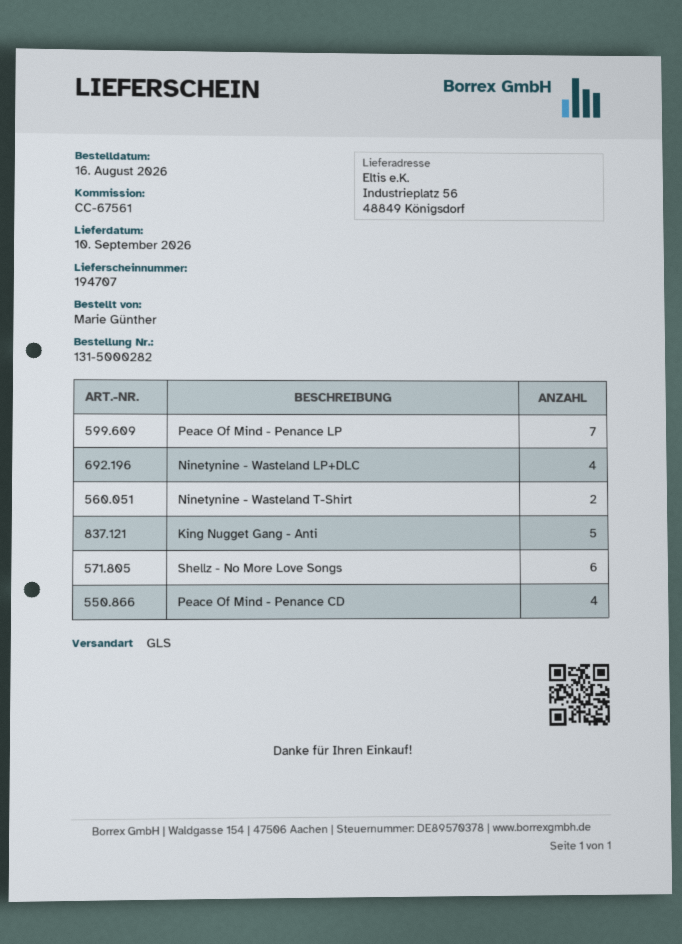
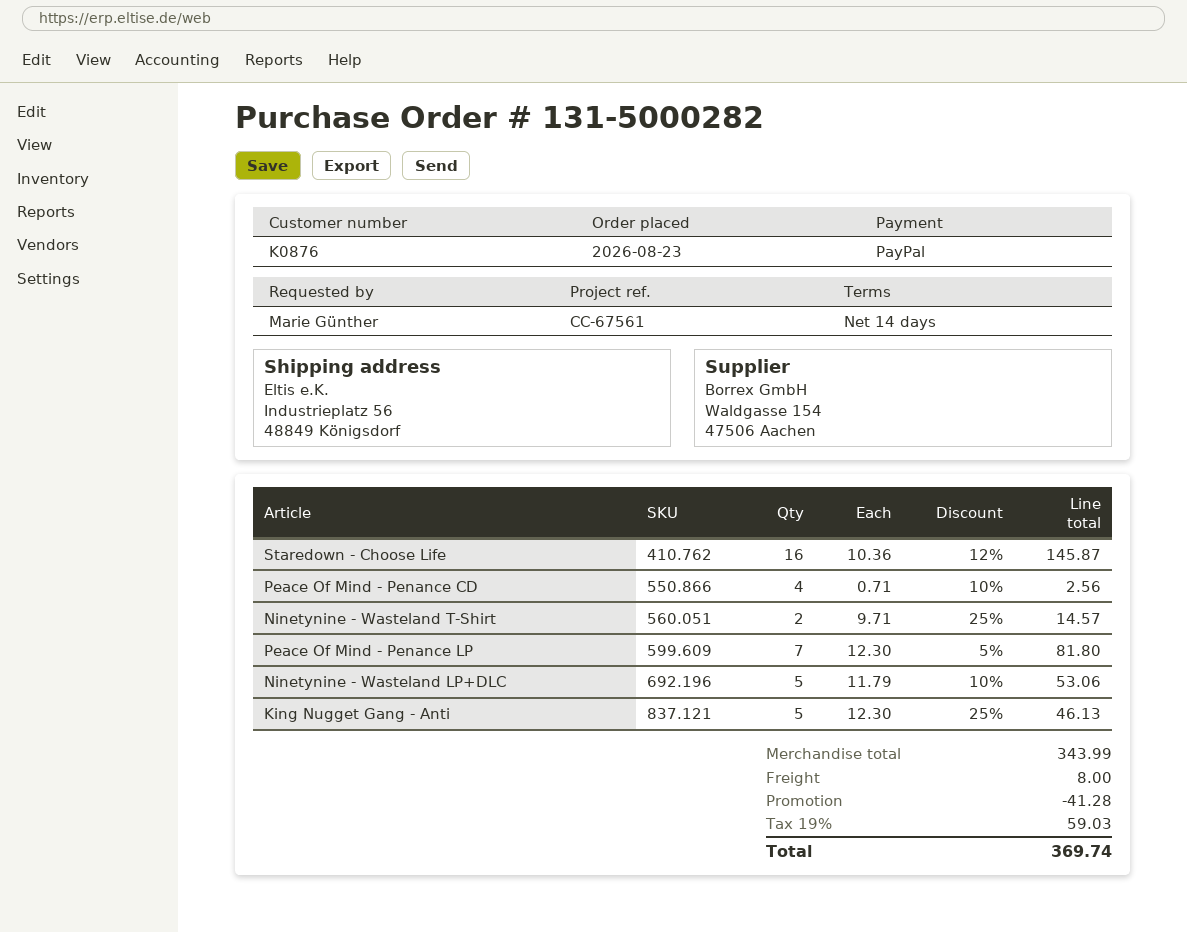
order date: 2026-08-16 -> 2026-08-23
Ninetynine - Wasteland LP+DLC: 4 -> 5
Shellz - No More Love Songs: 6 -> none
Staredown - Choose Life: none -> 16

